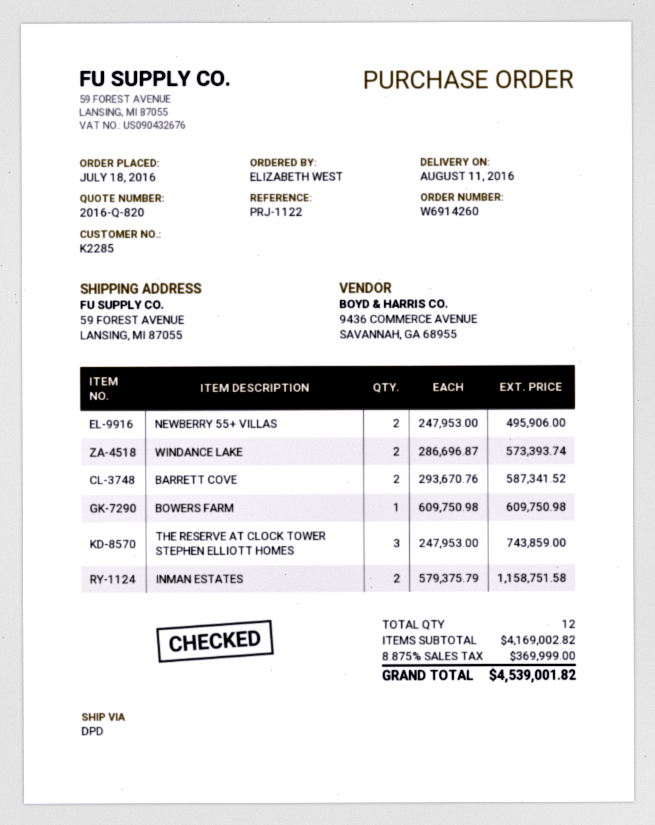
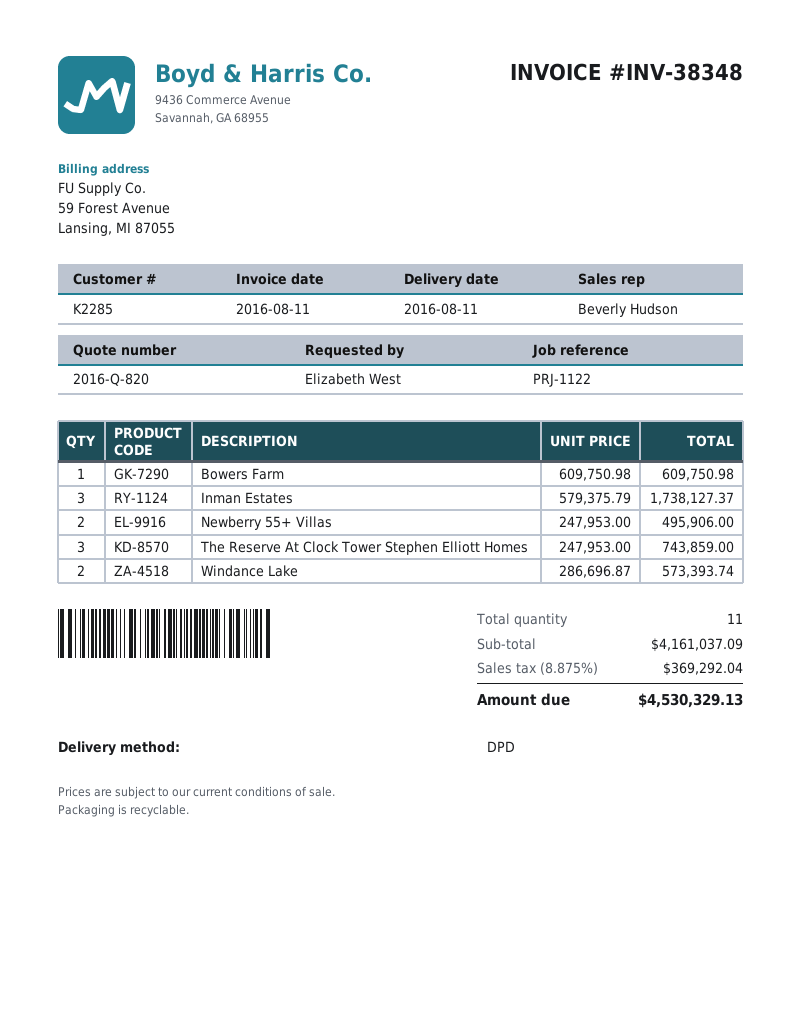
BARRETT COVE: 2 x 293670.76 = 587341.52 -> none
INMAN ESTATES: 2 x 579375.79 = 1158751.58 -> 3 x 579375.79 = 1738127.37
total quantity: 12 -> 11
subtotal: 4169002.82 -> 4161037.09
tax: 8.875% = 369999.00 -> 8.875% = 369292.04
total: 4539001.82 -> 4530329.13

